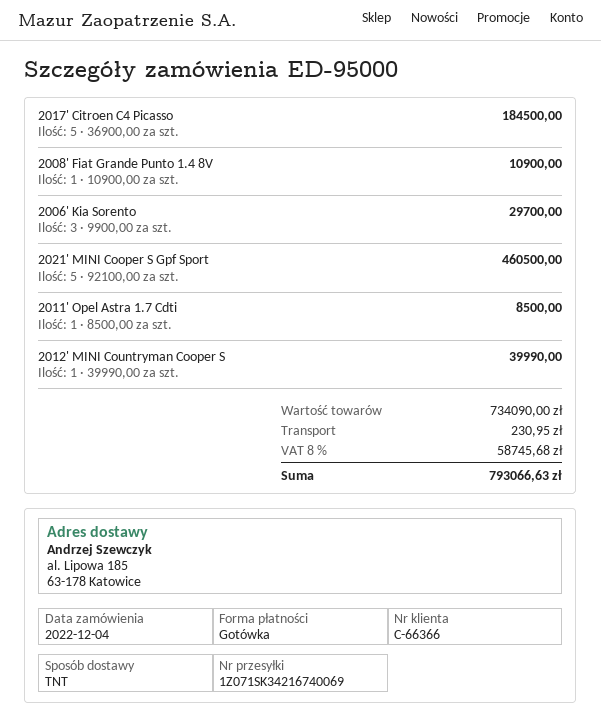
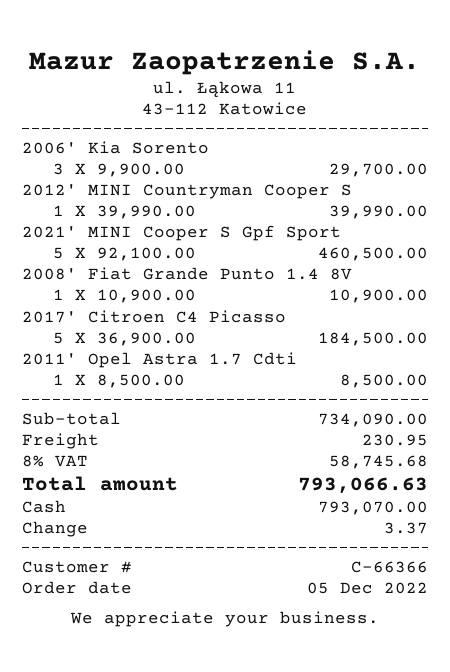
order date: 2022-12-04 -> 2022-12-05

